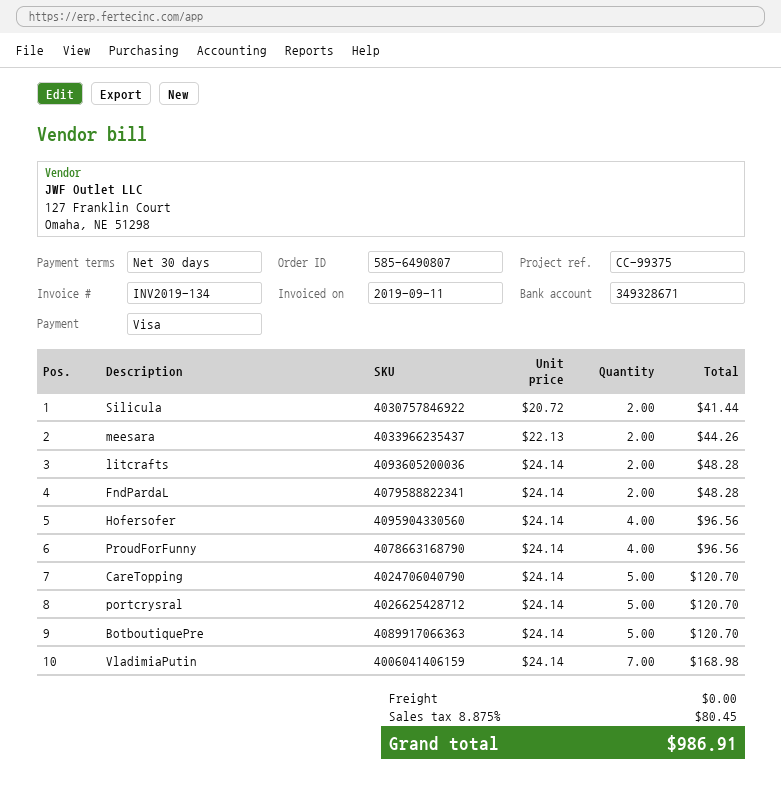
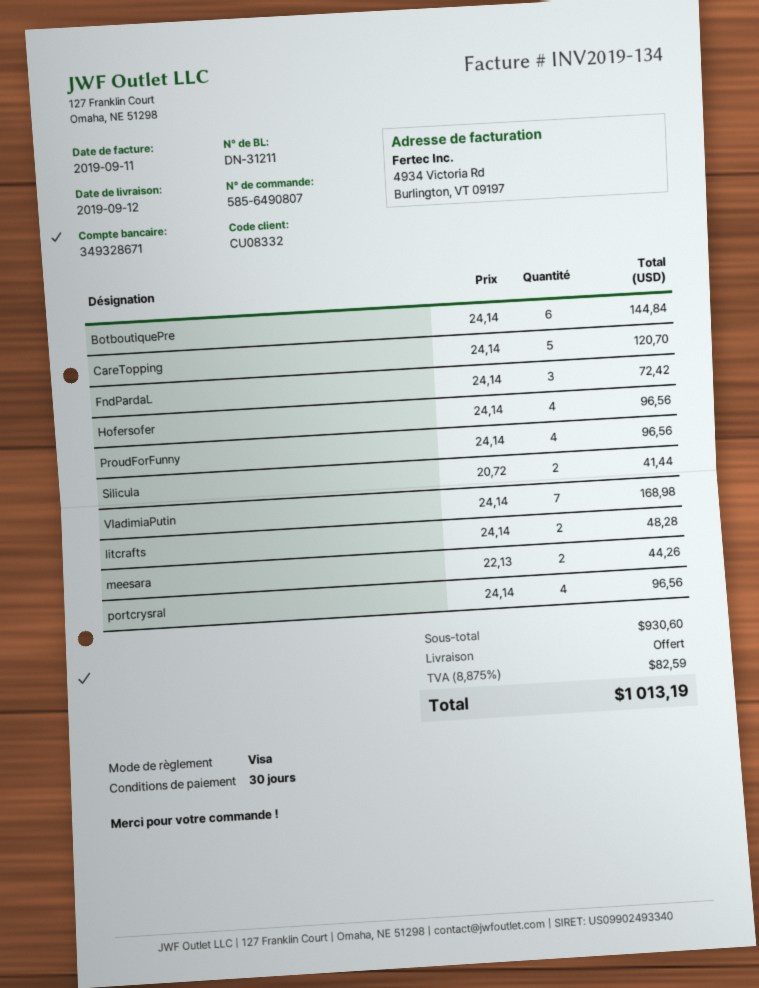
FndPardaL: 2 x 24.14 = 48.28 -> 3 x 24.14 = 72.42
portcrysral: 5 x 24.14 = 120.70 -> 4 x 24.14 = 96.56
BotboutiquePre: 5 x 24.14 = 120.70 -> 6 x 24.14 = 144.84
tax: 8.875% = 80.45 -> 8.875% = 82.59
total: 986.91 -> 1013.19

